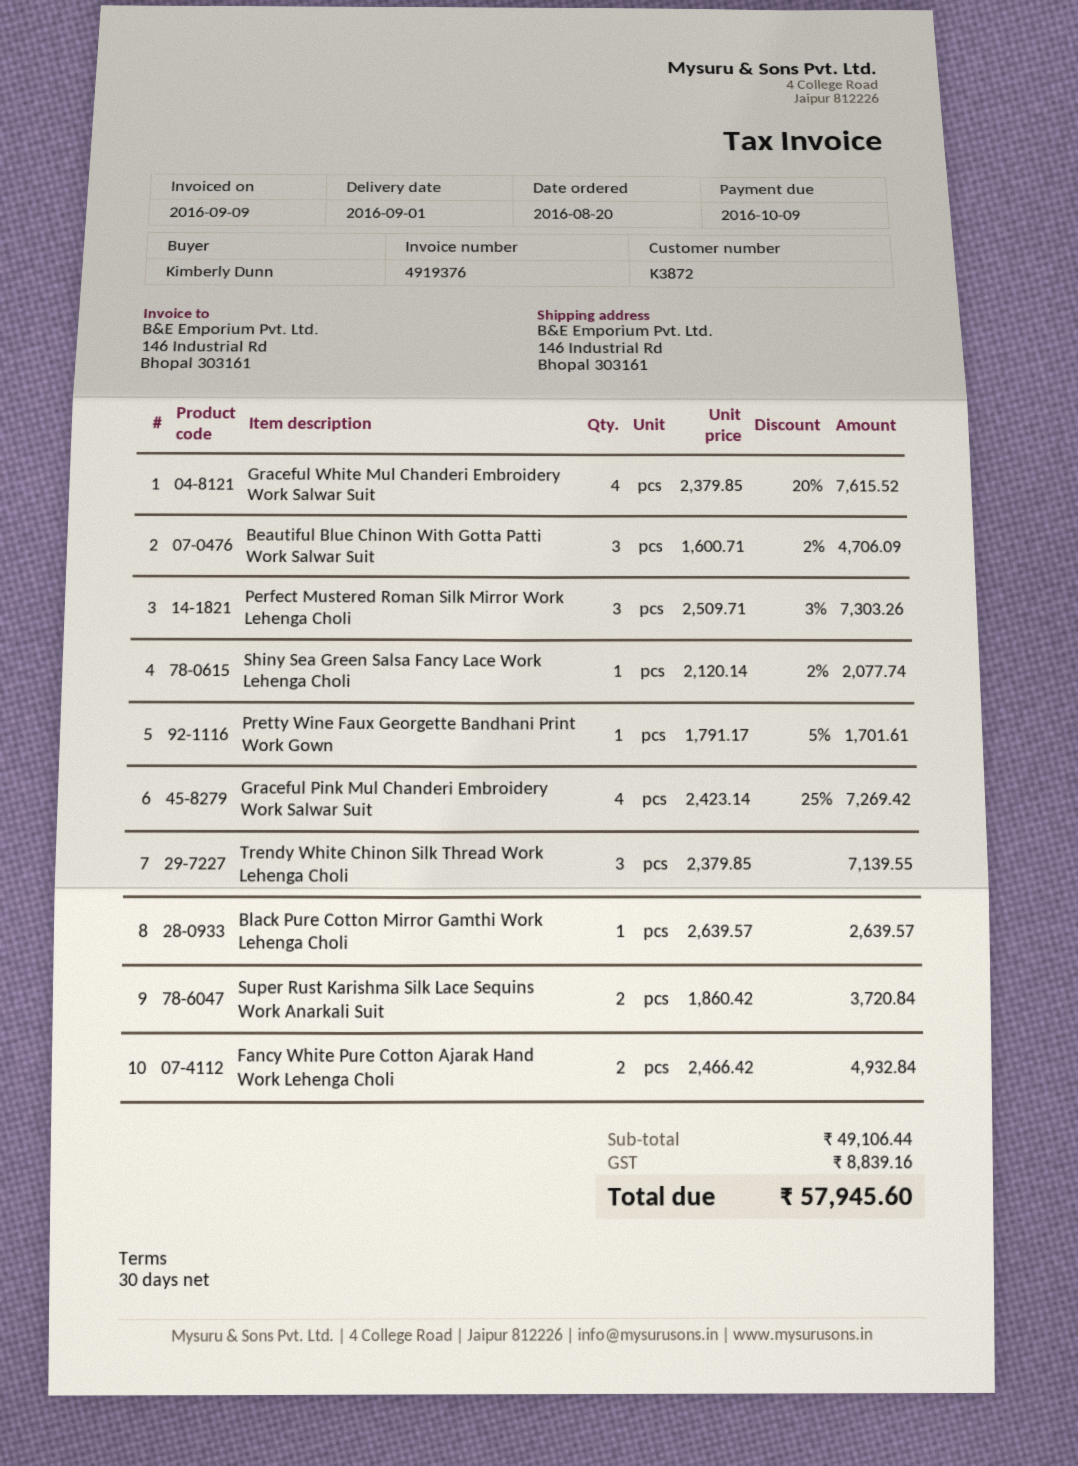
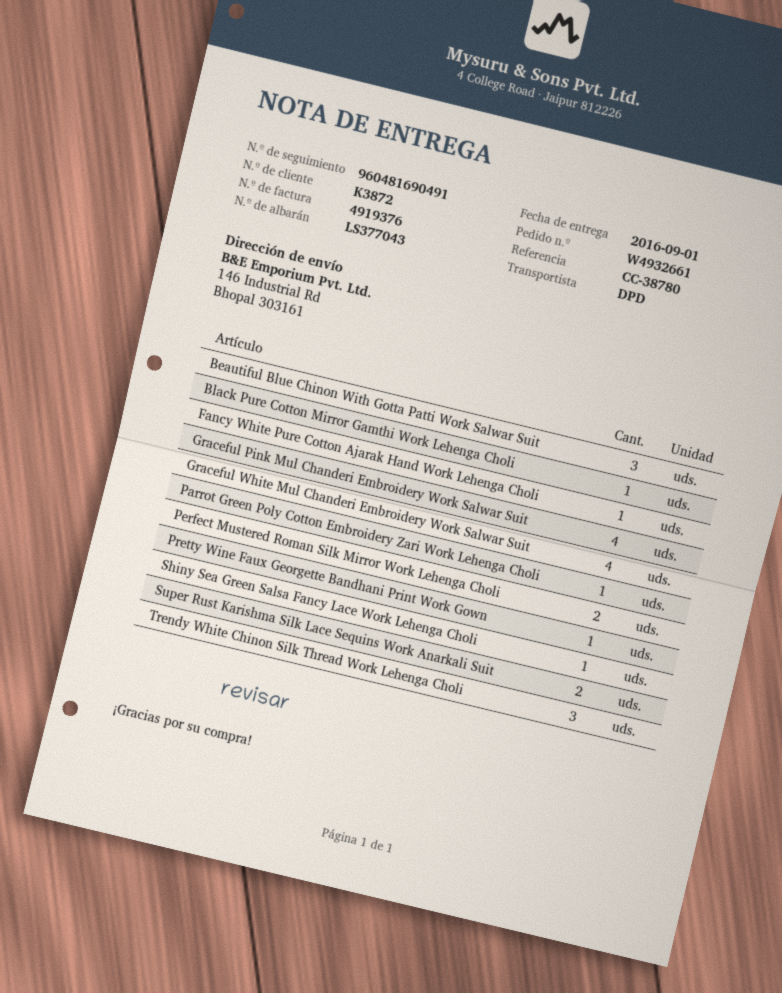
Perfect Mustered Roman Silk Mirror Work Lehenga Choli: 3 -> 2
Fancy White Pure Cotton Ajarak Hand Work Lehenga Choli: 2 -> 1
Parrot Green Poly Cotton Embroidery Zari Work Lehenga Choli: none -> 1

